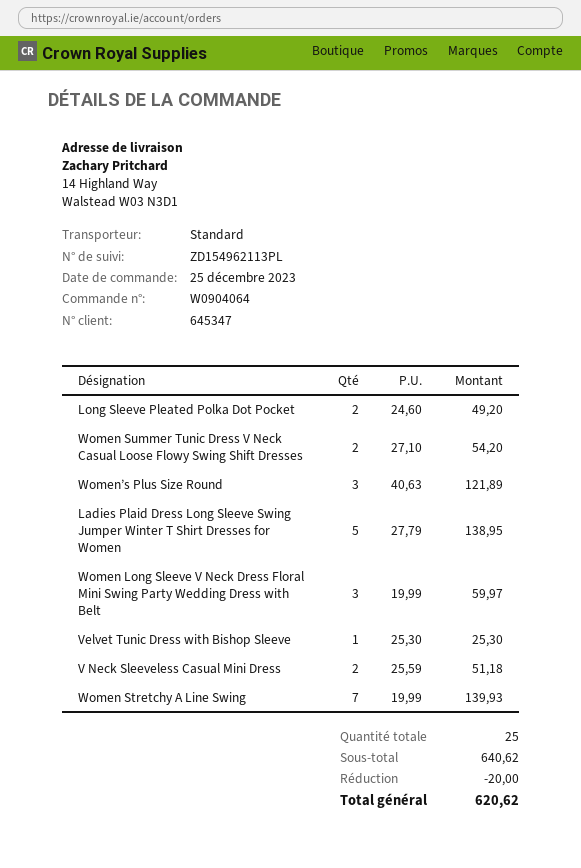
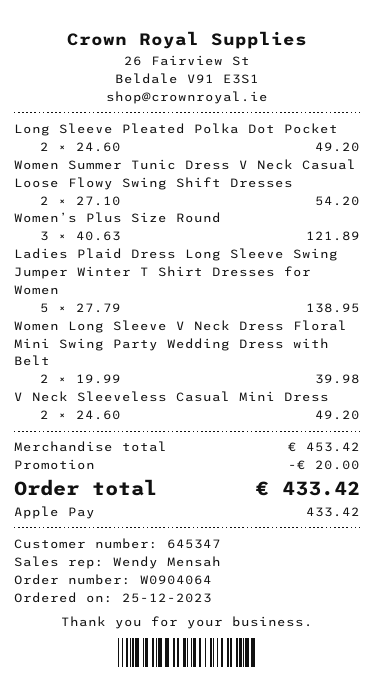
Women Long Sleeve V Neck Dress Floral Mini Swing Party Wedding Dress with Belt: 3 x 19.99 = 59.97 -> 2 x 19.99 = 39.98
Velvet Tunic Dress with Bishop Sleeve: 1 x 25.30 = 25.30 -> none
V Neck Sleeveless Casual Mini Dress: 2 x 25.59 = 51.18 -> 2 x 24.60 = 49.20
Women Stretchy A Line Swing: 7 x 19.99 = 139.93 -> none
subtotal: 640.62 -> 453.42
total: 620.62 -> 433.42

